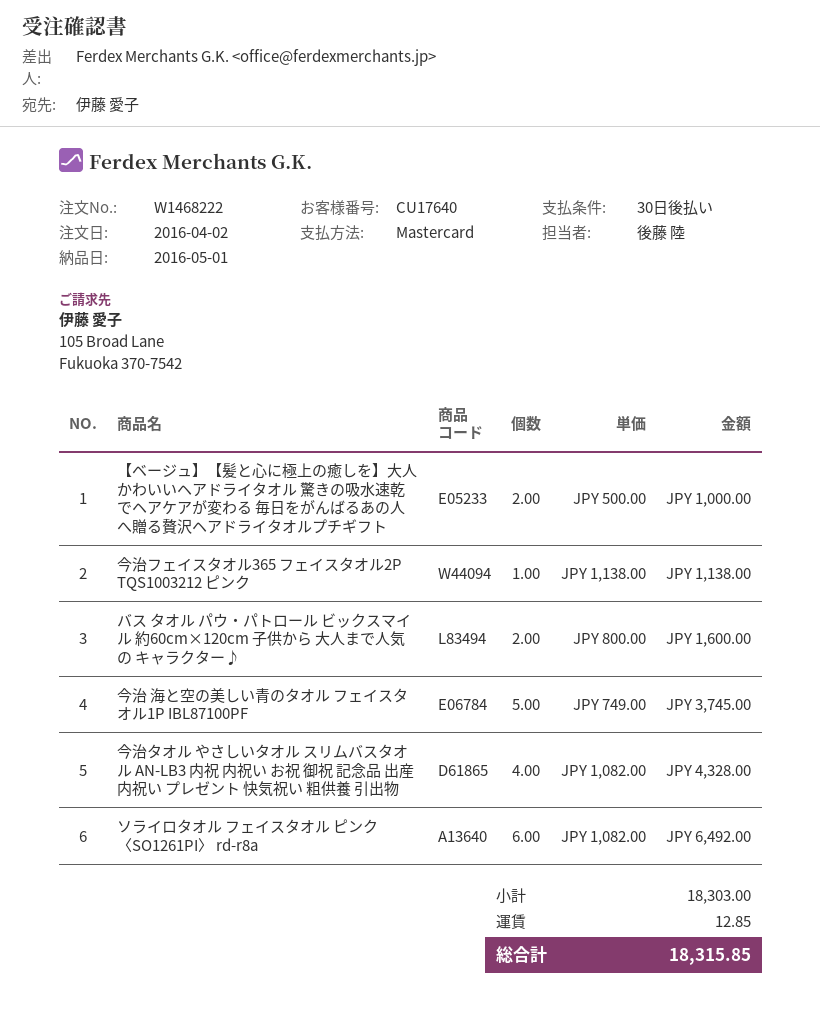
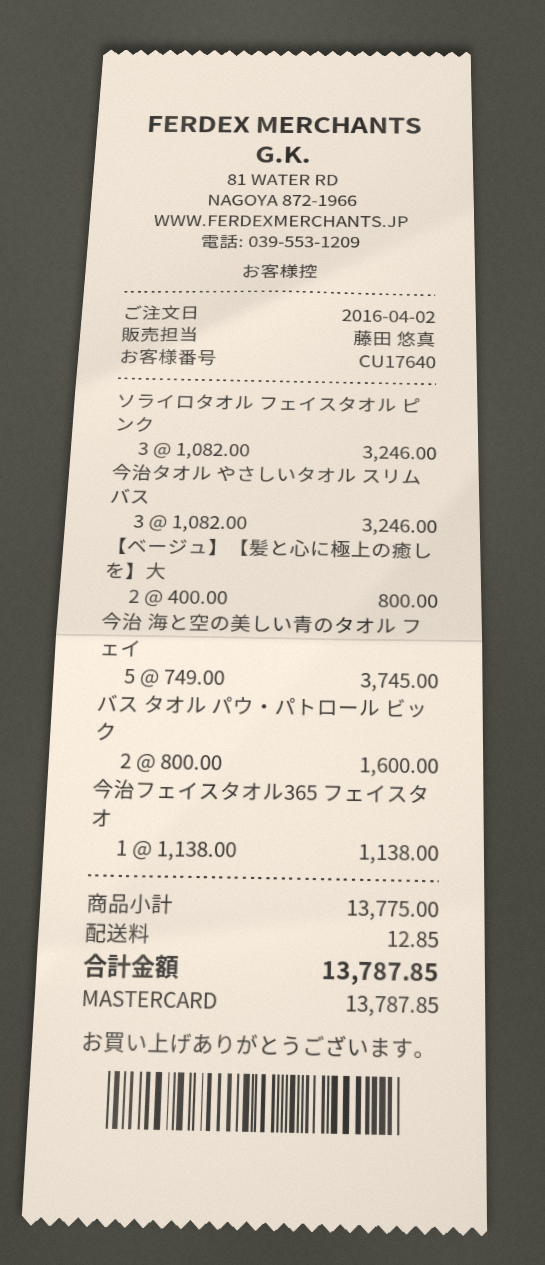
sales rep: 後藤 陸 -> 藤田 悠真
【ベージュ】【髪と心に極上の癒しを】大人かわいいヘアドライタオル 驚きの吸水速乾でヘアケアが変わる 毎日をがんばるあの人へ贈る贅沢ヘアドライタオルプチギフト: 2 x 500.00 = 1000.00 -> 2 x 400.00 = 800.00
今治タオル やさしいタオル スリムバスタオル AN-LB3 内祝 内祝い お祝 御祝 記念品 出産内祝い プレゼント 快気祝い 粗供養 引出物: 4 x 1082.00 = 4328.00 -> 3 x 1082.00 = 3246.00
ソライロタオル フェイスタオル ピンク 〈SO1261PI〉 rd-r8a: 6 x 1082.00 = 6492.00 -> 3 x 1082.00 = 3246.00
subtotal: 18303.00 -> 13775.00
total: 18315.85 -> 13787.85

